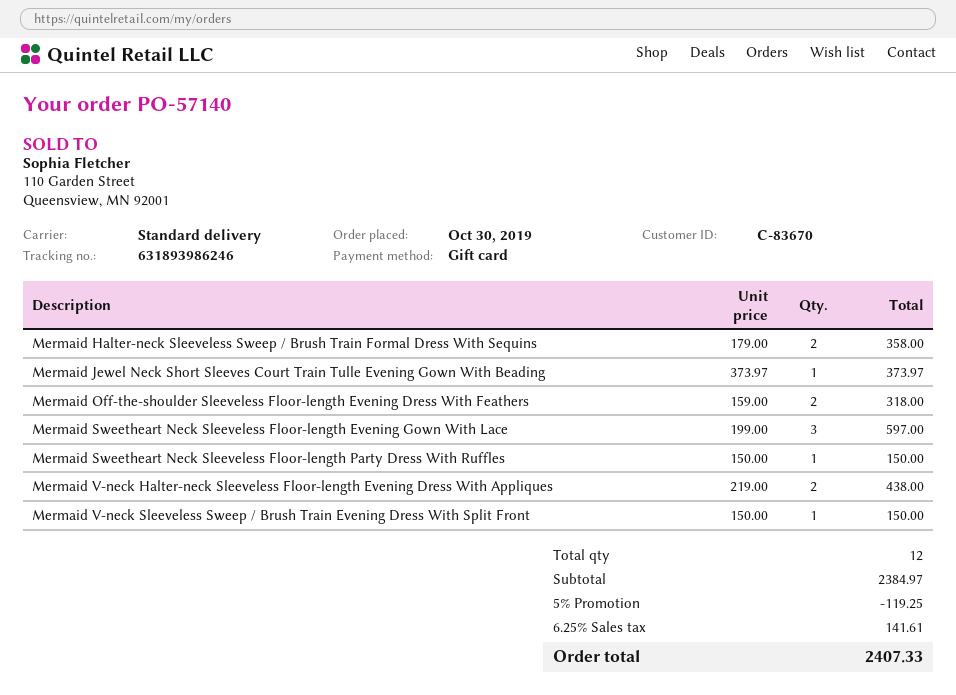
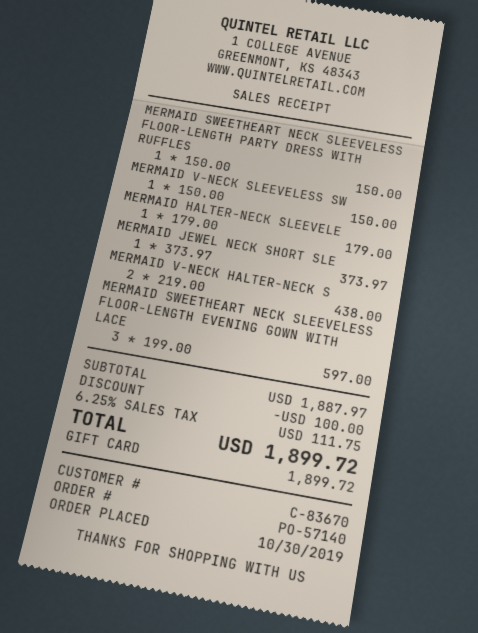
Mermaid Halter-neck Sleeveless Sweep / Brush Train Formal Dress With Sequins: 2 x 179.00 = 358.00 -> 1 x 179.00 = 179.00
Mermaid Off-the-shoulder Sleeveless Floor-length Evening Dress With Feathers: 2 x 159.00 = 318.00 -> none
subtotal: 2384.97 -> 1887.97
discount: 119.25 -> 100.00
tax: 6.25% = 141.61 -> 6.25% = 111.75
total: 2407.33 -> 1899.72

